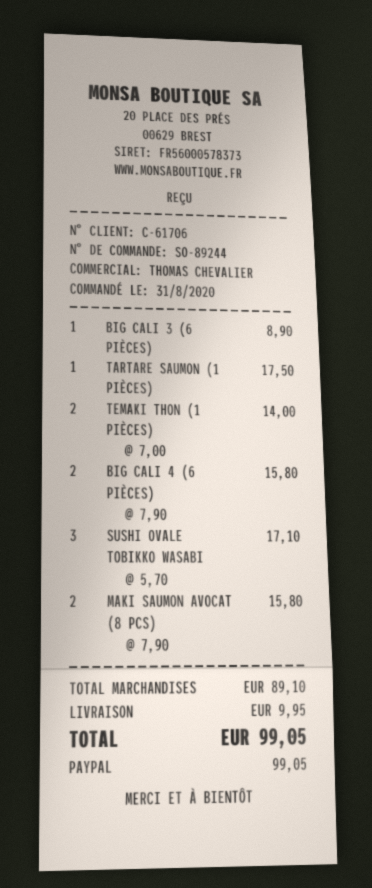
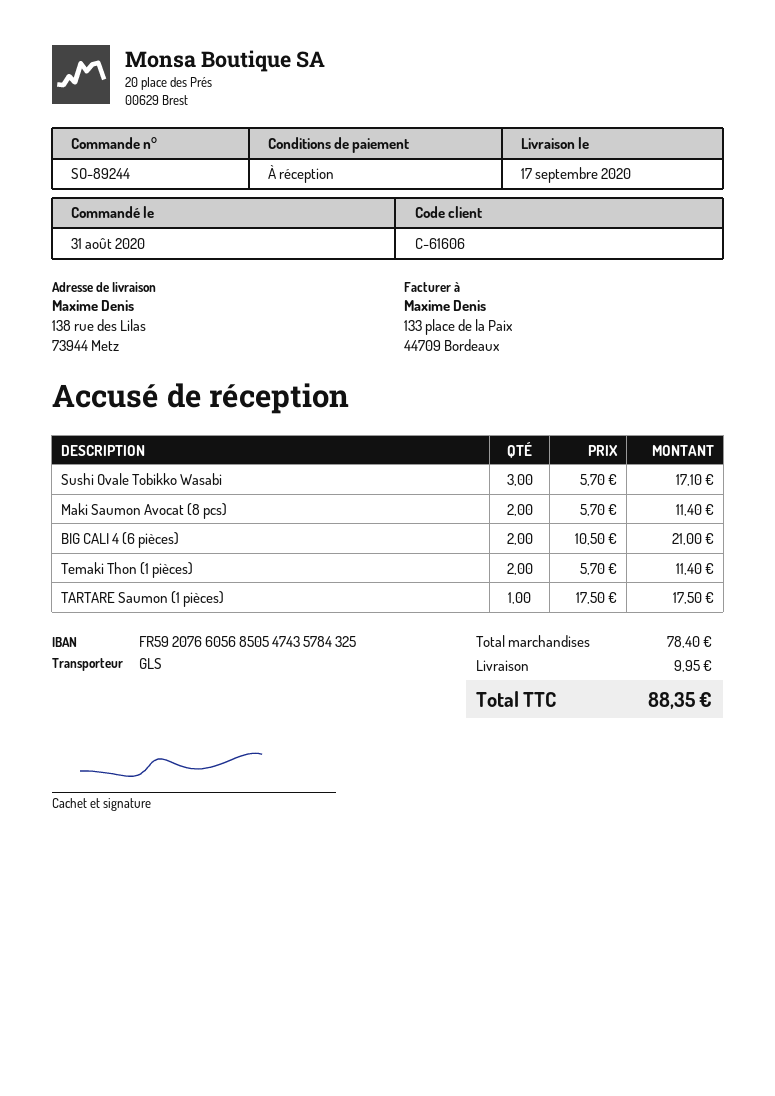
customer number: C-61706 -> C-61606
BIG CALI 3 (6 PIÈCES): 1 x 8.90 = 8.90 -> none
TEMAKI THON (1 PIÈCES): 2 x 7.00 = 14.00 -> 2 x 5.70 = 11.40
BIG CALI 4 (6 PIÈCES): 2 x 7.90 = 15.80 -> 2 x 10.50 = 21.00
MAKI SAUMON AVOCAT (8 PCS): 2 x 7.90 = 15.80 -> 2 x 5.70 = 11.40
subtotal: 89.10 -> 78.40
total: 99.05 -> 88.35

